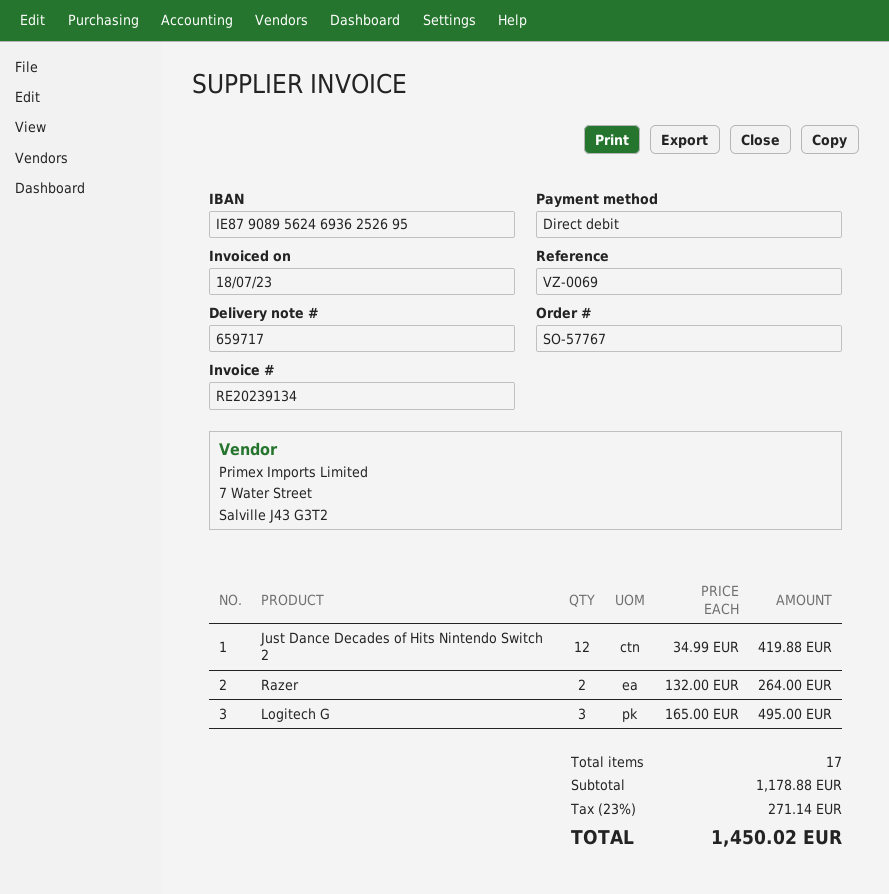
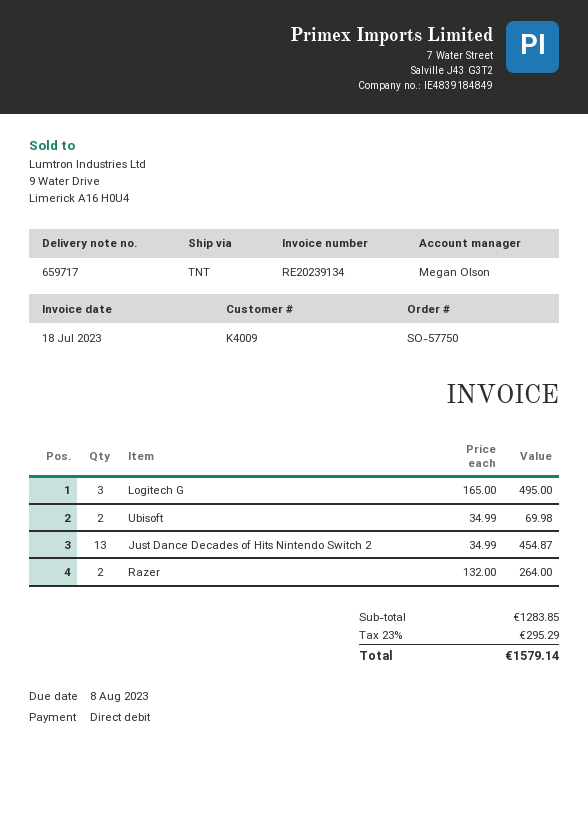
order number: SO-57767 -> SO-57750
Just Dance Decades of Hits Nintendo Switch 2: 12 x 34.99 = 419.88 -> 13 x 34.99 = 454.87
Ubisoft: none -> 2 x 34.99 = 69.98
subtotal: 1178.88 -> 1283.85
tax: 23% = 271.14 -> 23% = 295.29
total: 1450.02 -> 1579.14

